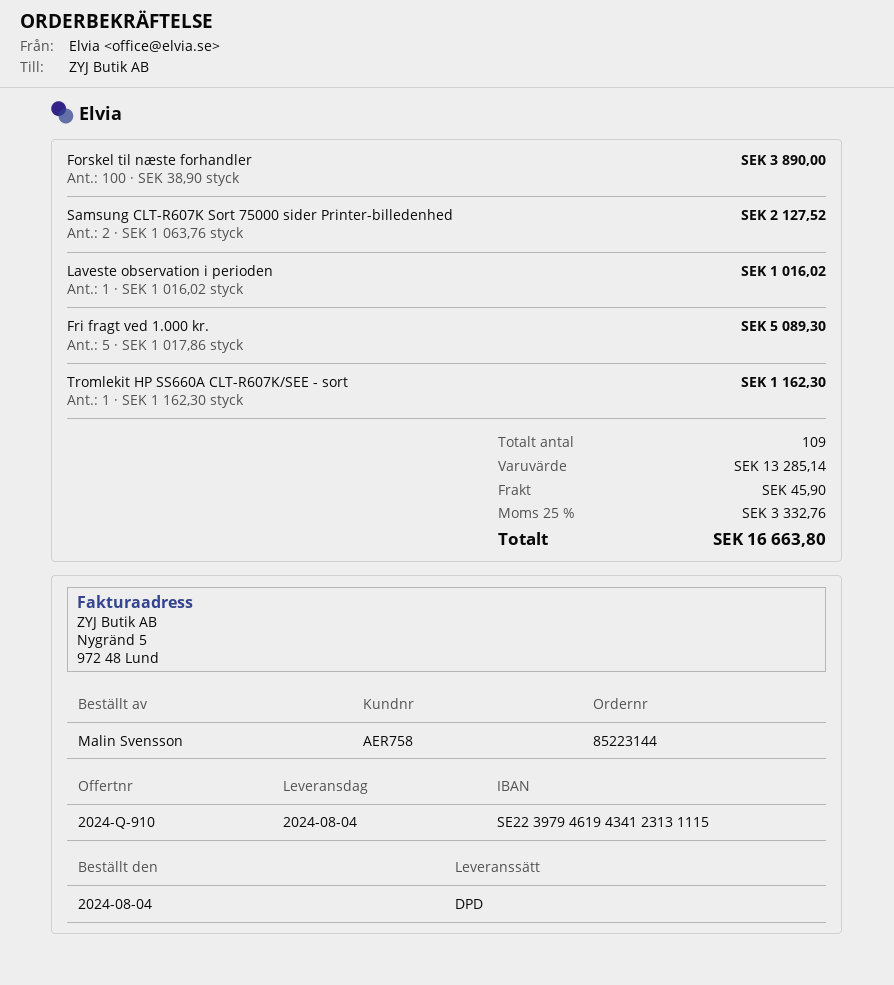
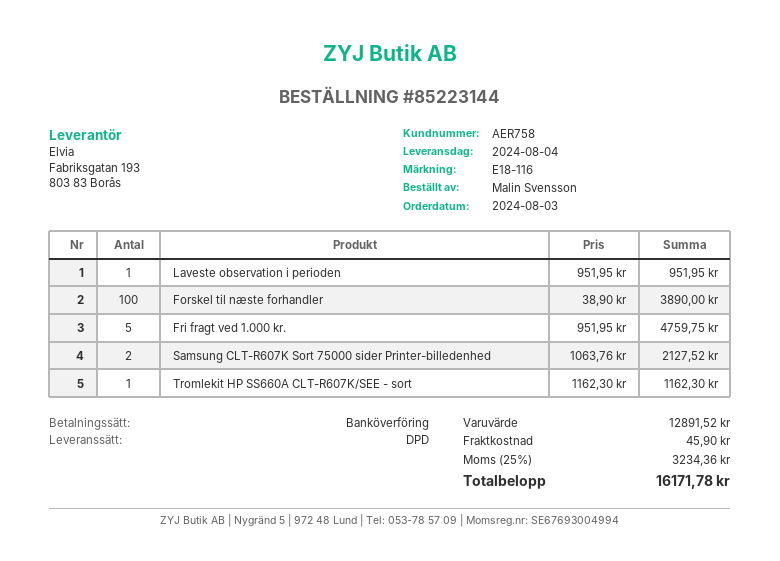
order date: 2024-08-04 -> 2024-08-03
Laveste observation i perioden: 1 x 1016.02 = 1016.02 -> 1 x 951.95 = 951.95
Fri fragt ved 1.000 kr.: 5 x 1017.86 = 5089.30 -> 5 x 951.95 = 4759.75
subtotal: 13285.14 -> 12891.52
tax: 25% = 3332.76 -> 25% = 3234.36
total: 16663.80 -> 16171.78

